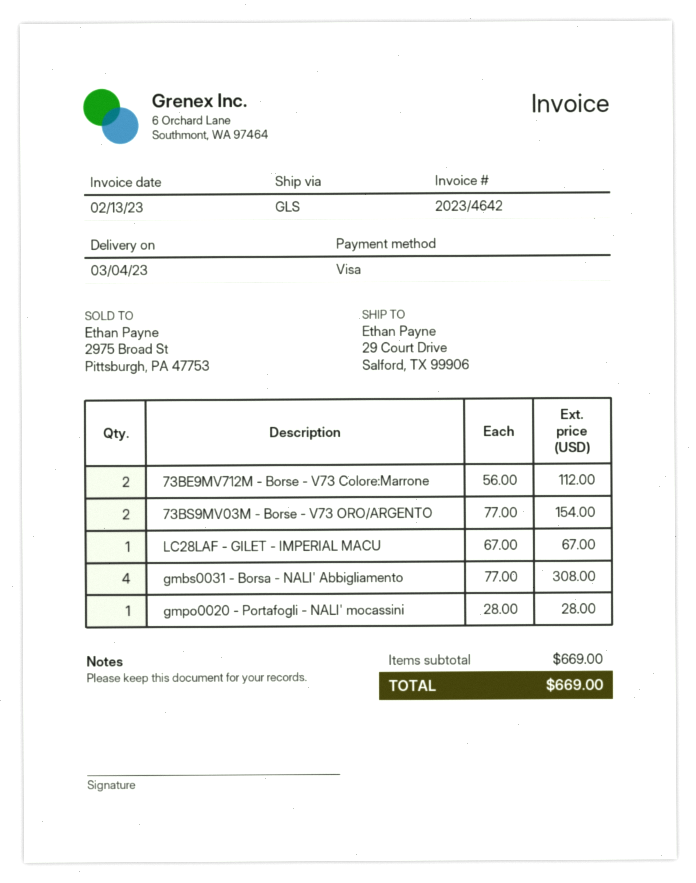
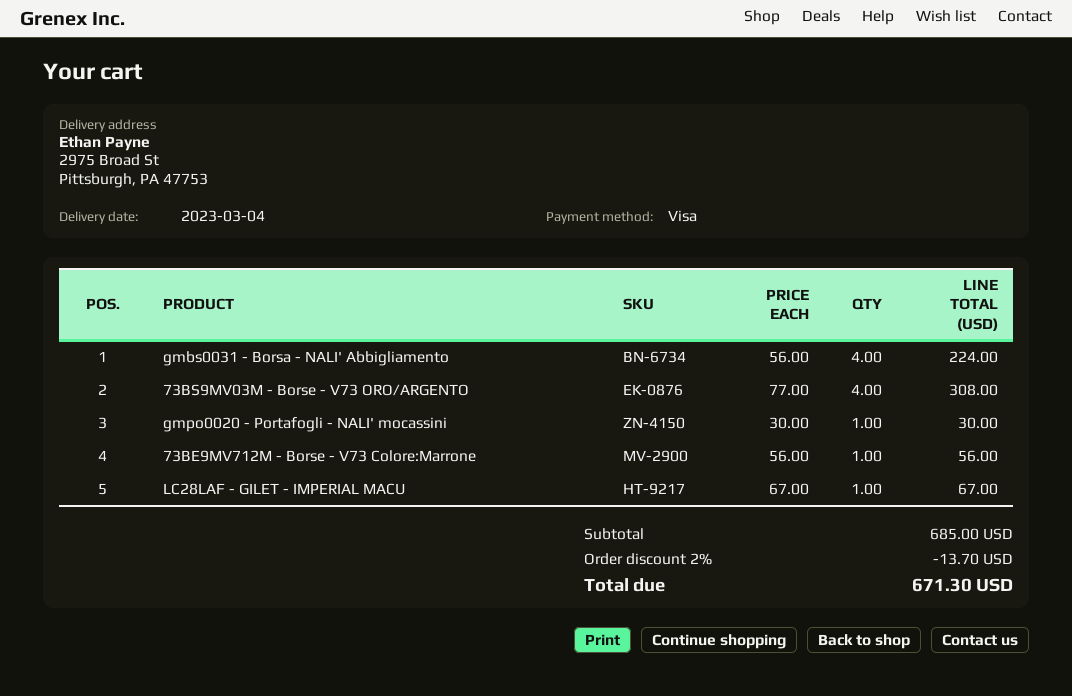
ship to: 29 Court Drive, Salford, TX 99906 -> 2975 Broad St, Pittsburgh, PA 47753
73BE9MV712M - Borse - V73 Colore:Marrone: 2 x 56.00 = 112.00 -> 1 x 56.00 = 56.00
73BS9MV03M - Borse - V73 ORO/ARGENTO: 2 x 77.00 = 154.00 -> 4 x 77.00 = 308.00
gmbs0031 - Borsa - NALI' Abbigliamento: 4 x 77.00 = 308.00 -> 4 x 56.00 = 224.00
gmpo0020 - Portafogli - NALI' mocassini: 1 x 28.00 = 28.00 -> 1 x 30.00 = 30.00
subtotal: 669.00 -> 685.00
discount: none -> 2% = 13.70
total: 669.00 -> 671.30

